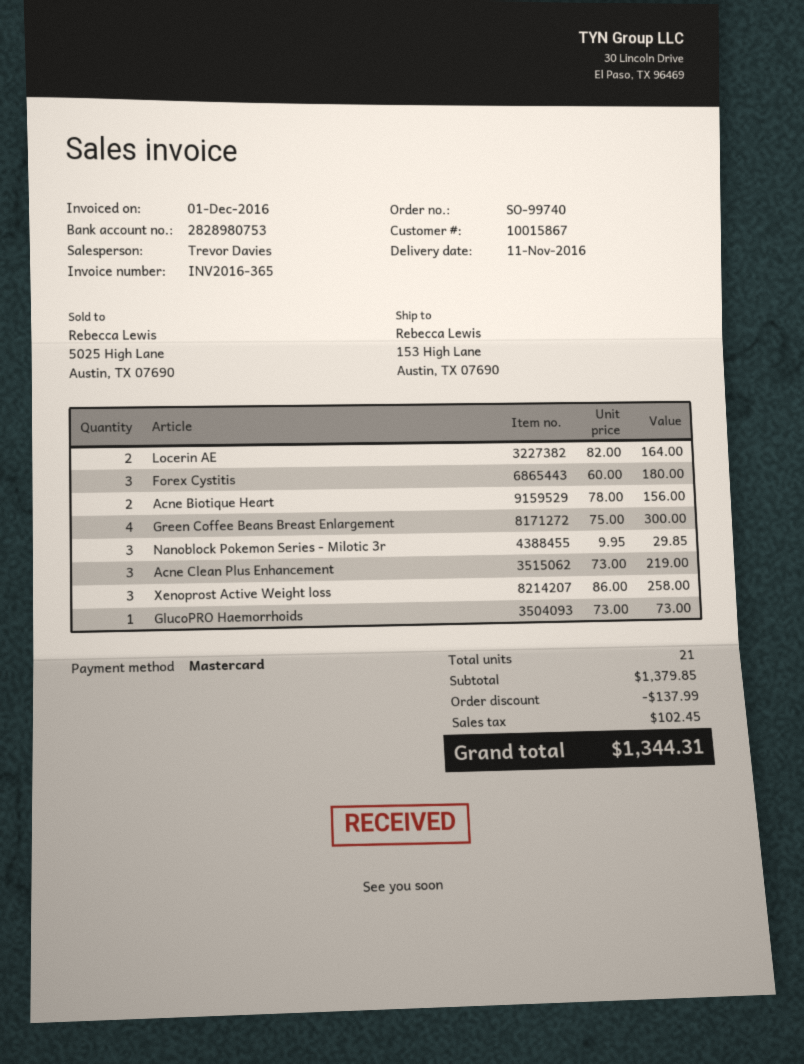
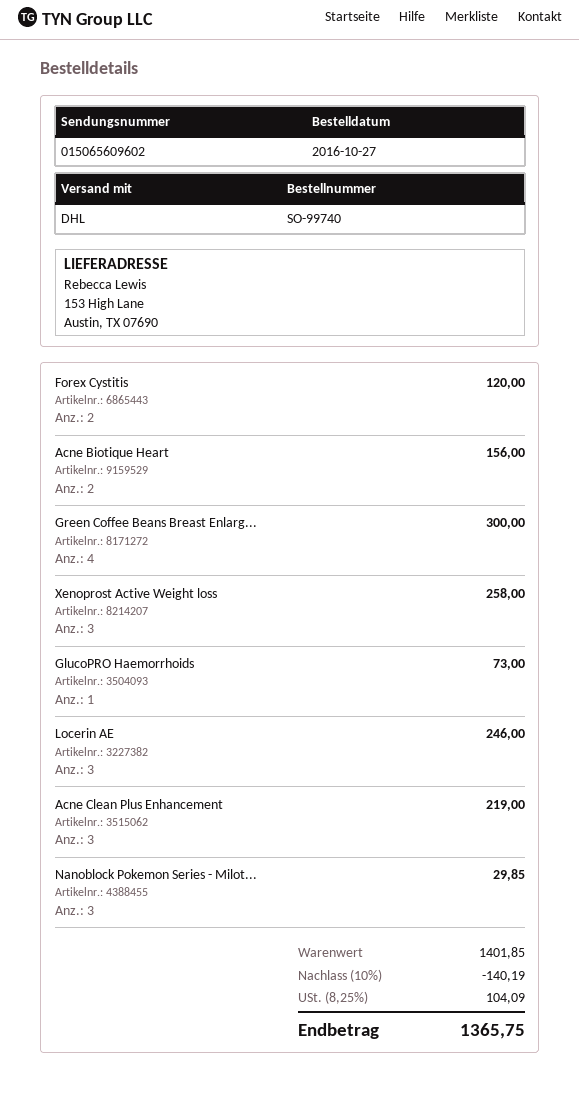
Locerin AE: 2 for 164.00 -> 3 for 246.00
Forex Cystitis: 3 for 180.00 -> 2 for 120.00
subtotal: 1379.85 -> 1401.85
discount: 137.99 -> 140.19
tax: 102.45 -> 104.09
total: 1344.31 -> 1365.75

